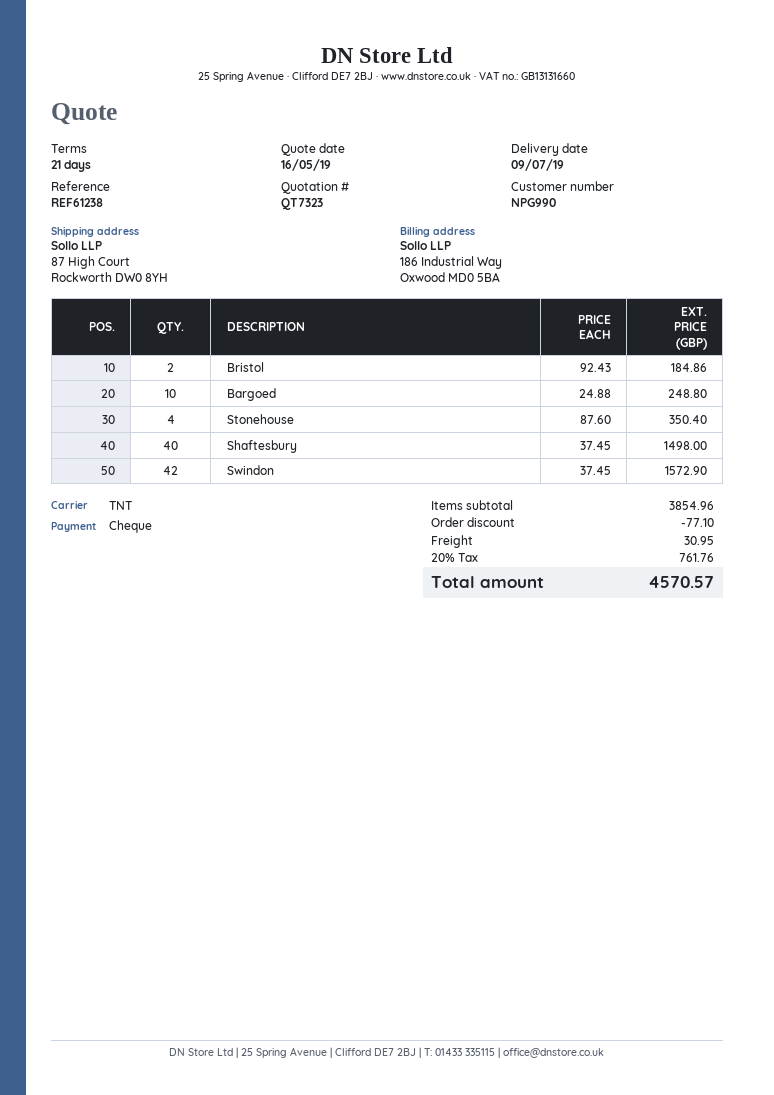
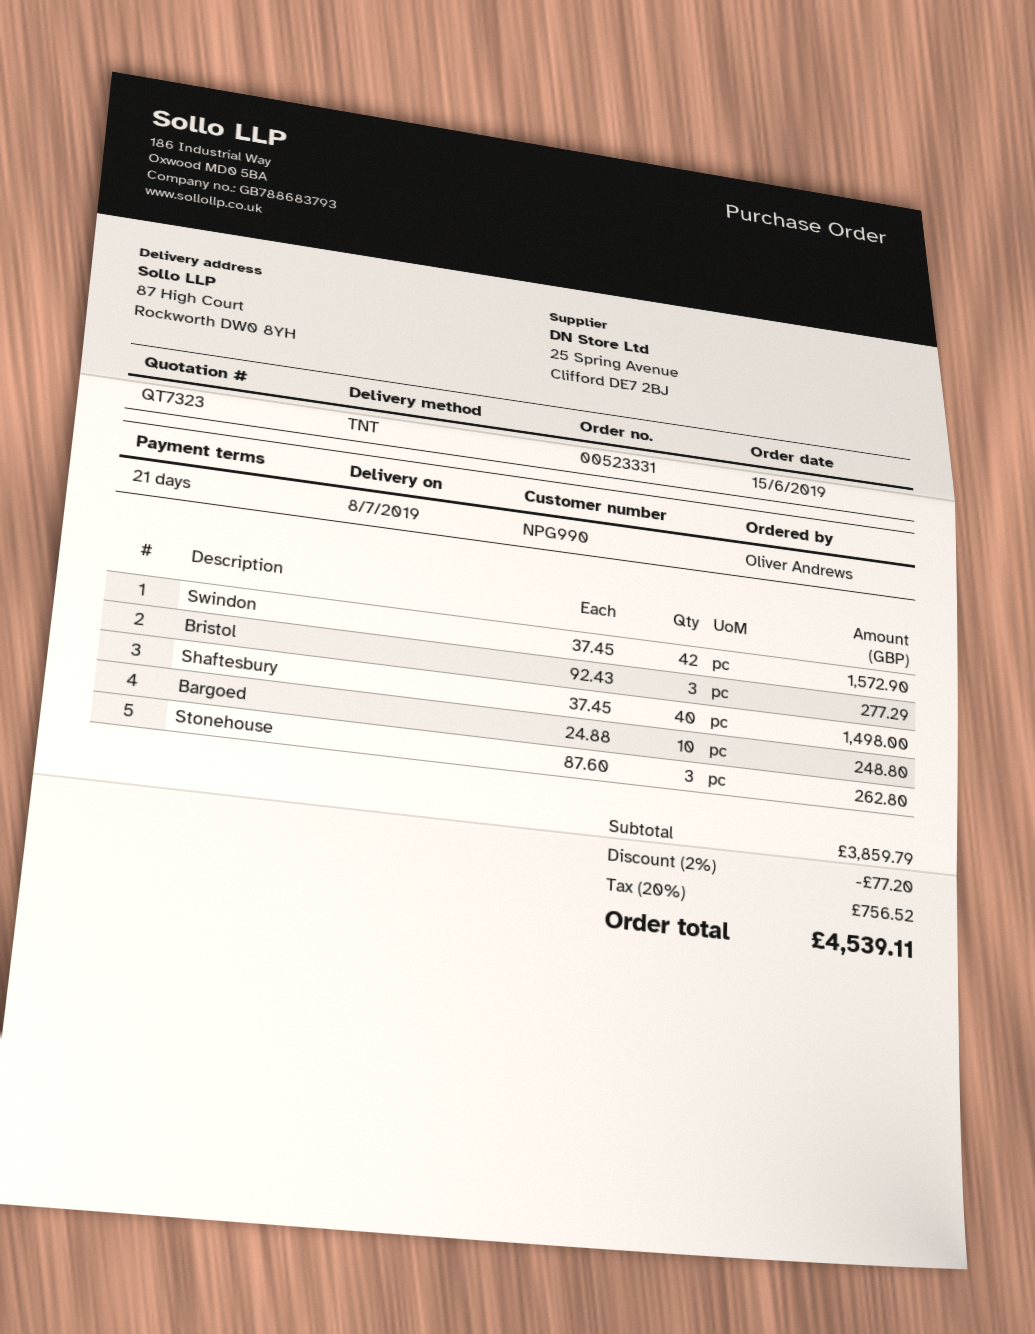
delivery date: 2019-07-09 -> 2019-07-08
Bristol: 2 x 92.43 = 184.86 -> 3 x 92.43 = 277.29
Stonehouse: 4 x 87.60 = 350.40 -> 3 x 87.60 = 262.80
subtotal: 3854.96 -> 3859.79
discount: 77.10 -> 77.20
shipping: 30.95 -> none
tax: 20% = 761.76 -> 20% = 756.52
total: 4570.57 -> 4539.11

